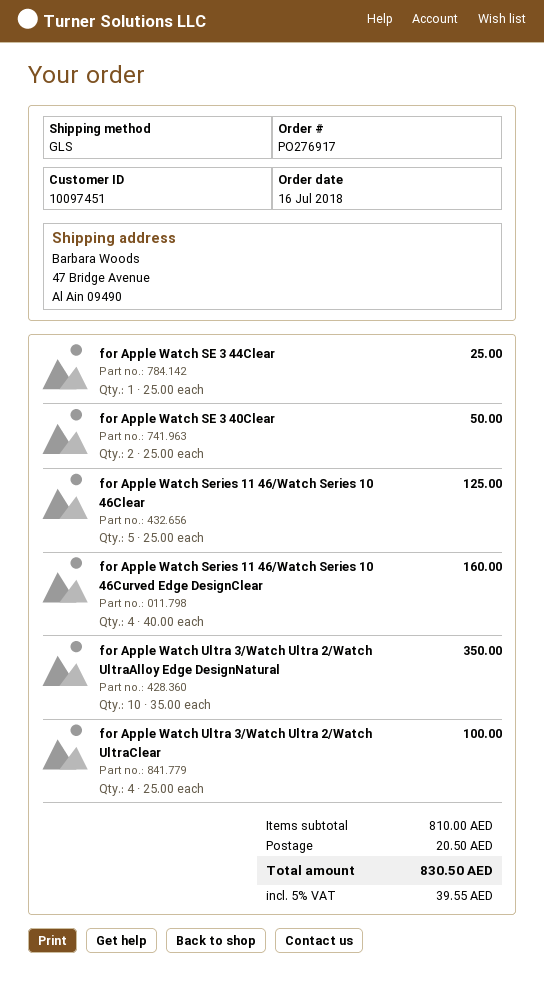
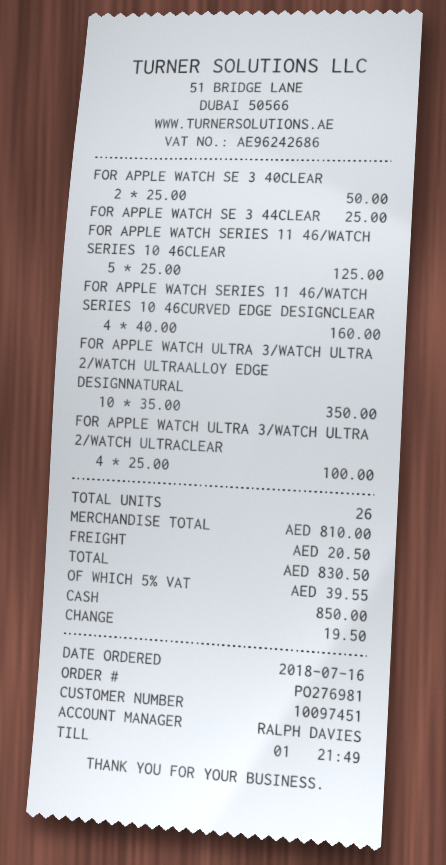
order number: PO276917 -> PO276981

